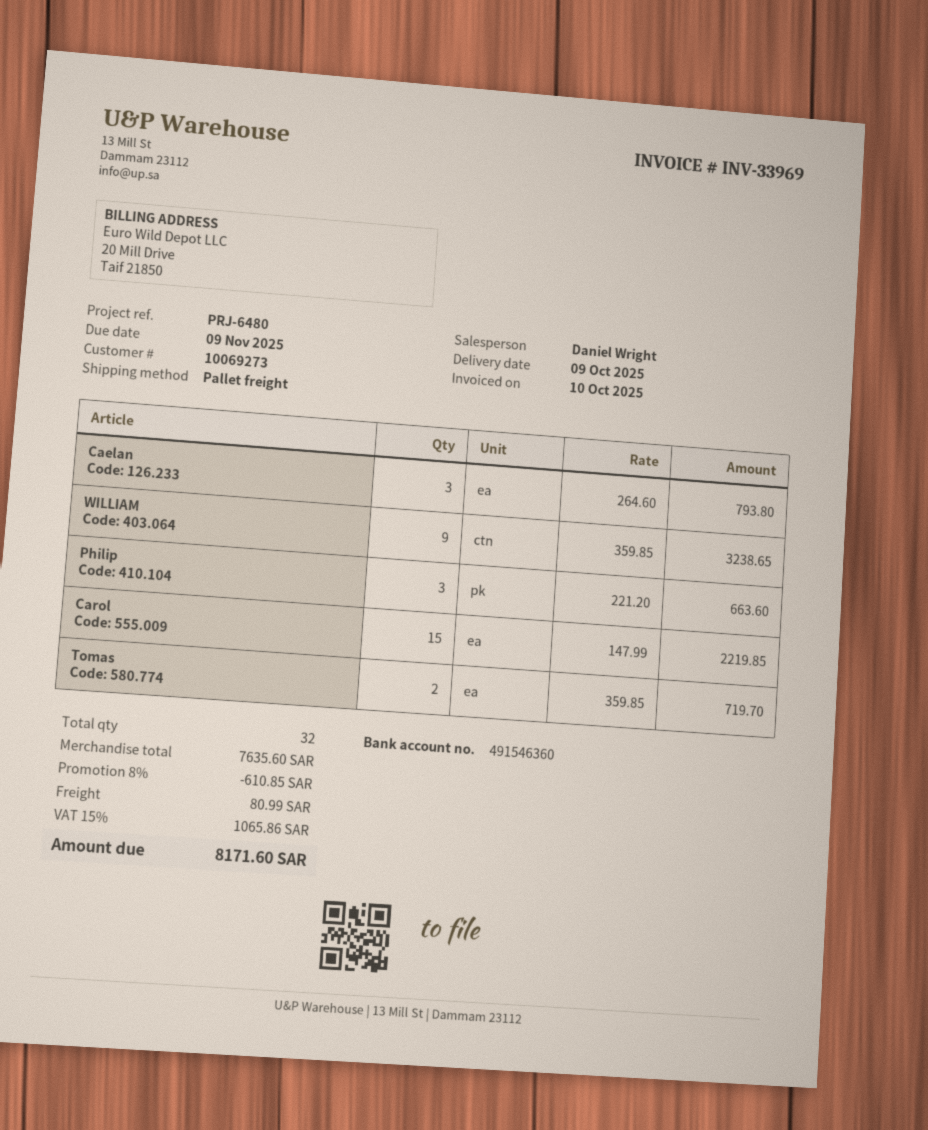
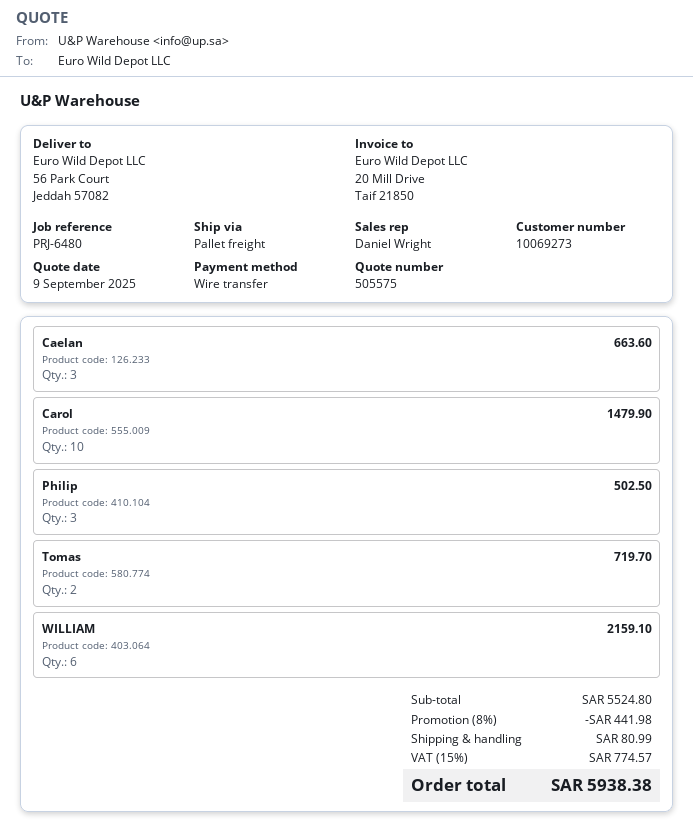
Caelan: 3 for 793.80 -> 3 for 663.60
WILLIAM: 9 for 3238.65 -> 6 for 2159.10
Philip: 3 for 663.60 -> 3 for 502.50
Carol: 15 for 2219.85 -> 10 for 1479.90
subtotal: 7635.60 -> 5524.80
discount: 8% = 610.85 -> 8% = 441.98
tax: 15% = 1065.86 -> 15% = 774.57
total: 8171.60 -> 5938.38

